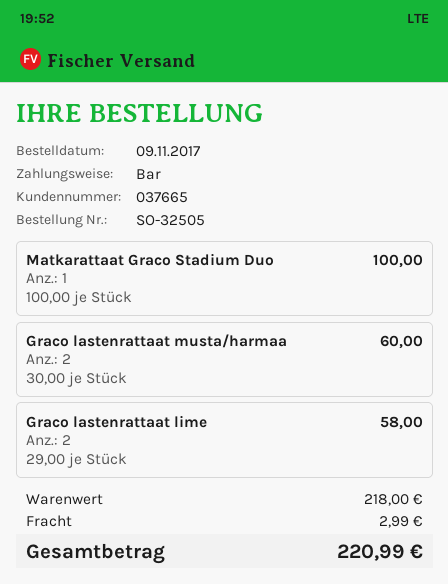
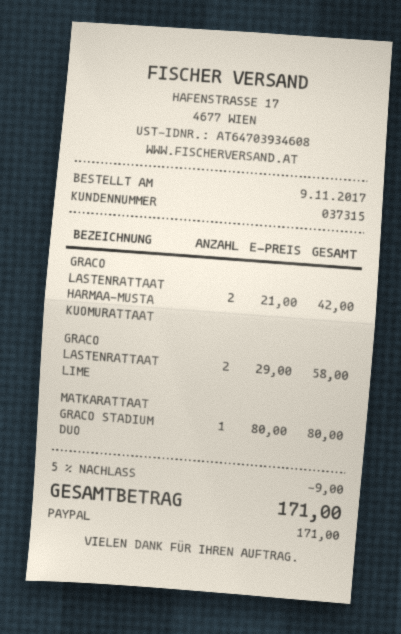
customer number: 037665 -> 037315
payment method: cash -> PayPal
Matkarattaat Graco Stadium Duo: 1 x 100.00 = 100.00 -> 1 x 80.00 = 80.00
Graco lastenrattaat musta/harmaa: 2 x 30.00 = 60.00 -> none
GRACO LASTENRATTAAT HARMAA-MUSTA KUOMURATTAAT: none -> 2 x 21.00 = 42.00
discount: none -> 5% = 9.00
shipping: 2.99 -> none
total: 220.99 -> 171.00

